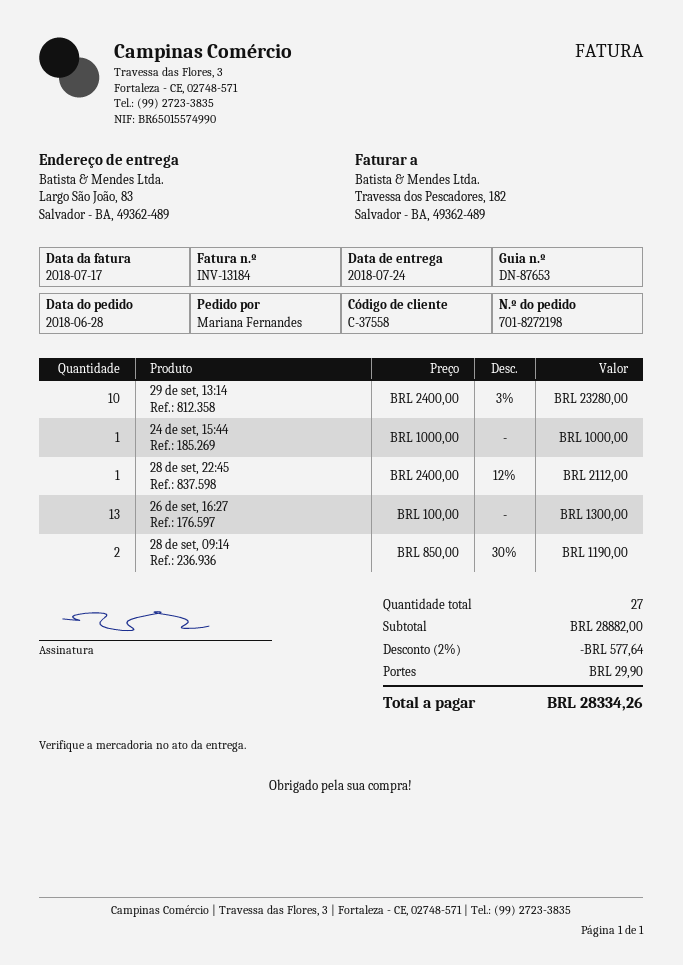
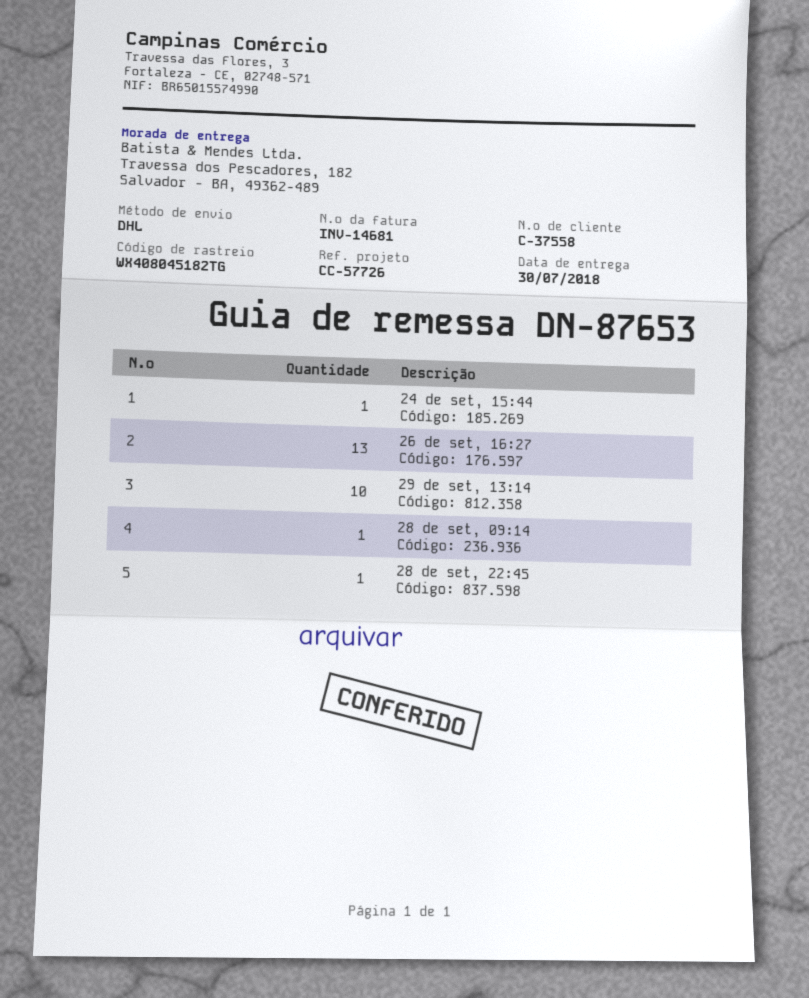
delivery date: 2018-07-24 -> 2018-07-30
invoice number: INV-13184 -> INV-14681
ship to: Largo São João, 83, Salvador - BA, 49362-489 -> Travessa dos Pescadores, 182, Salvador - BA, 49362-489
28 de set, 09:14: 2 -> 1

